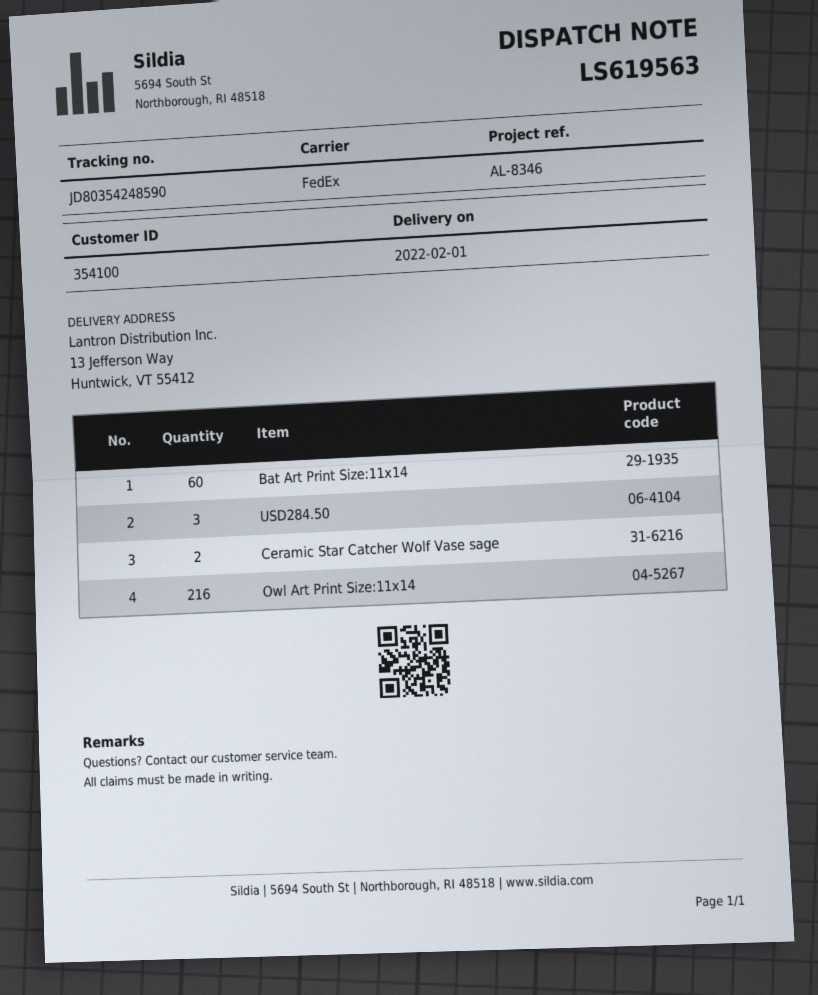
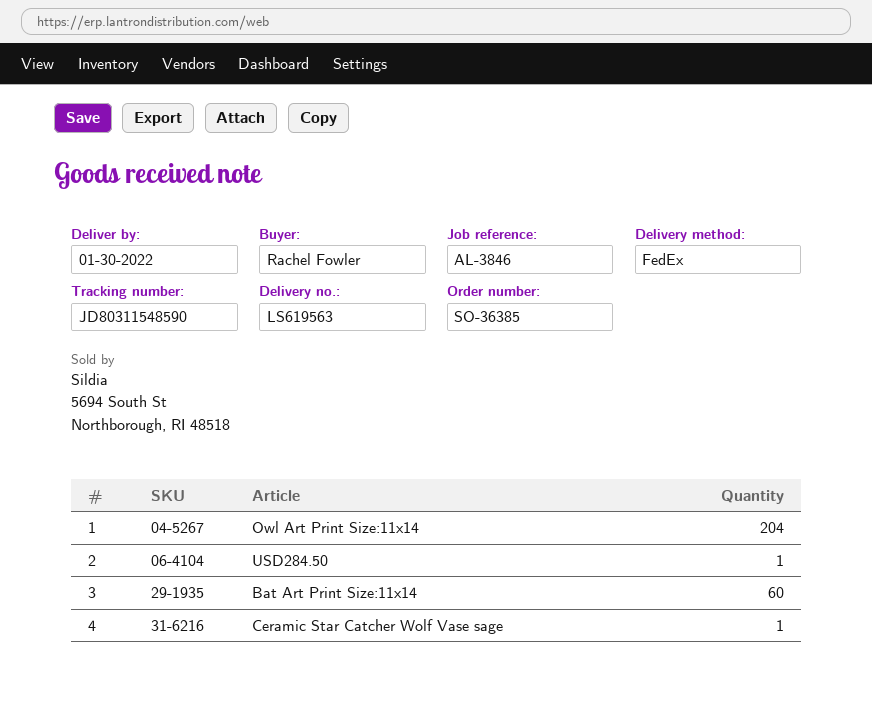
delivery date: 2022-02-01 -> 2022-01-30
reference: AL-8346 -> AL-3846
tracking number: JD80354248590 -> JD80311548590
USD284.50: 3 -> 1
Ceramic Star Catcher Wolf Vase sage: 2 -> 1
Owl Art Print Size:11x14: 216 -> 204

